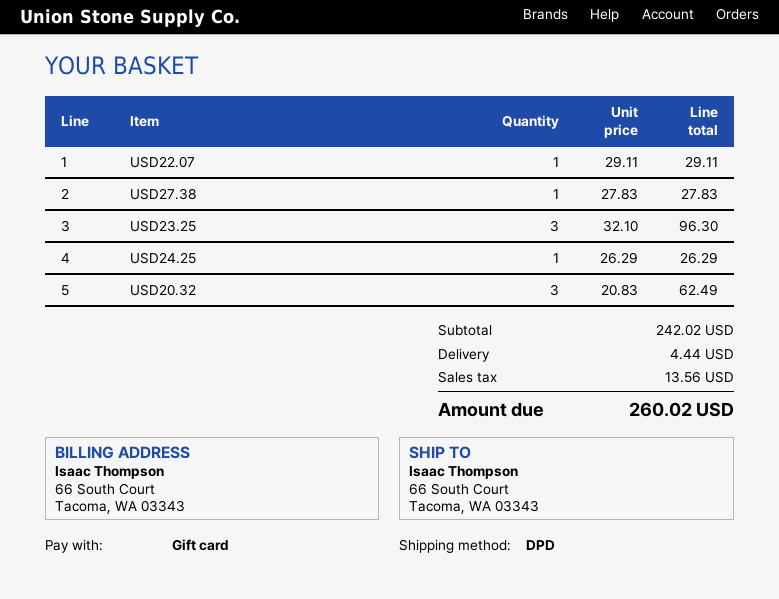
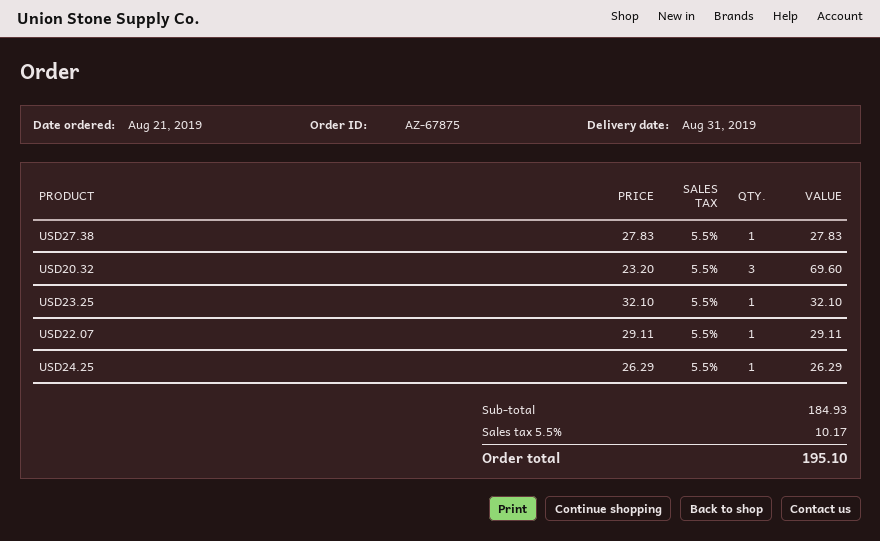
USD23.25: 3 x 32.10 = 96.30 -> 1 x 32.10 = 32.10
USD20.32: 3 x 20.83 = 62.49 -> 3 x 23.20 = 69.60
subtotal: 242.02 -> 184.93
shipping: 4.44 -> none
tax: 13.56 -> 10.17
total: 260.02 -> 195.10

